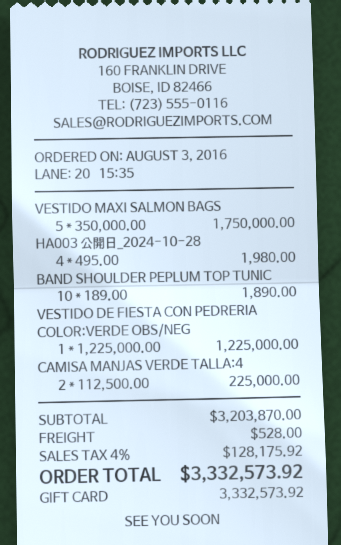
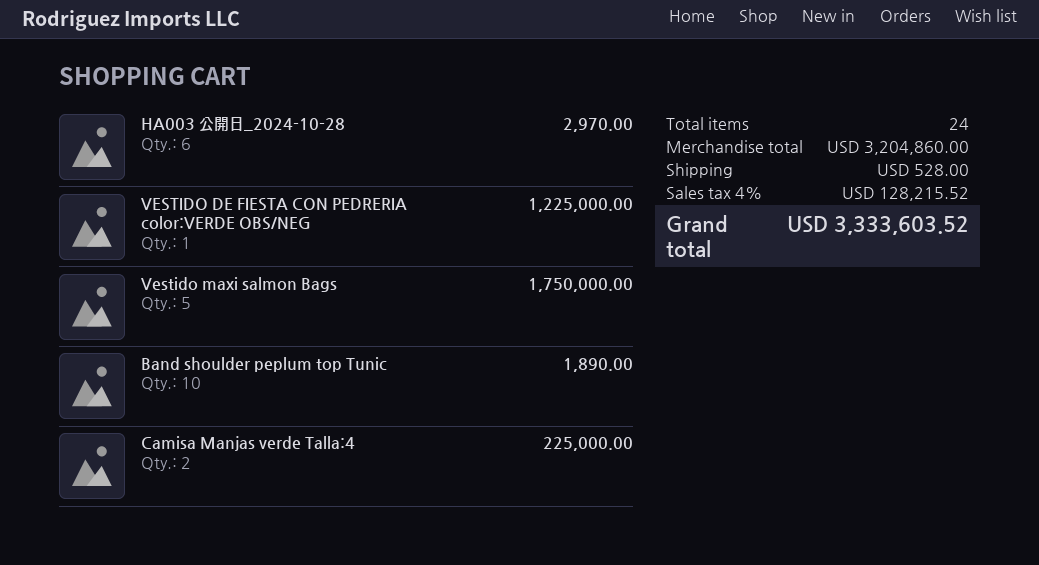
HA003 公開日_2024-10-28: 4 for 1980.00 -> 6 for 2970.00
subtotal: 3203870.00 -> 3204860.00
tax: 4% = 128175.92 -> 4% = 128215.52
total: 3332573.92 -> 3333603.52

